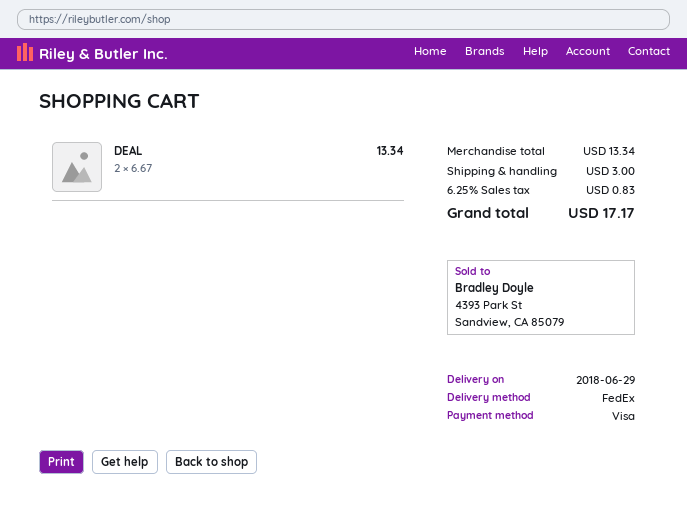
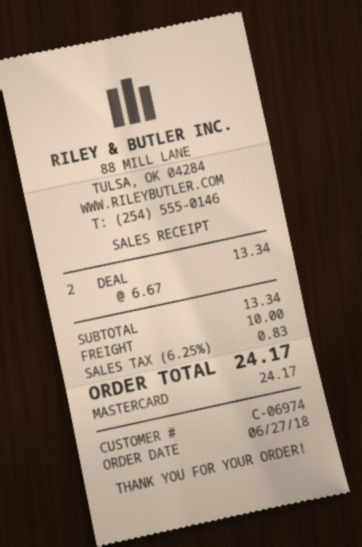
payment method: Visa -> Mastercard
shipping: 3.00 -> 10.00
total: 17.17 -> 24.17

